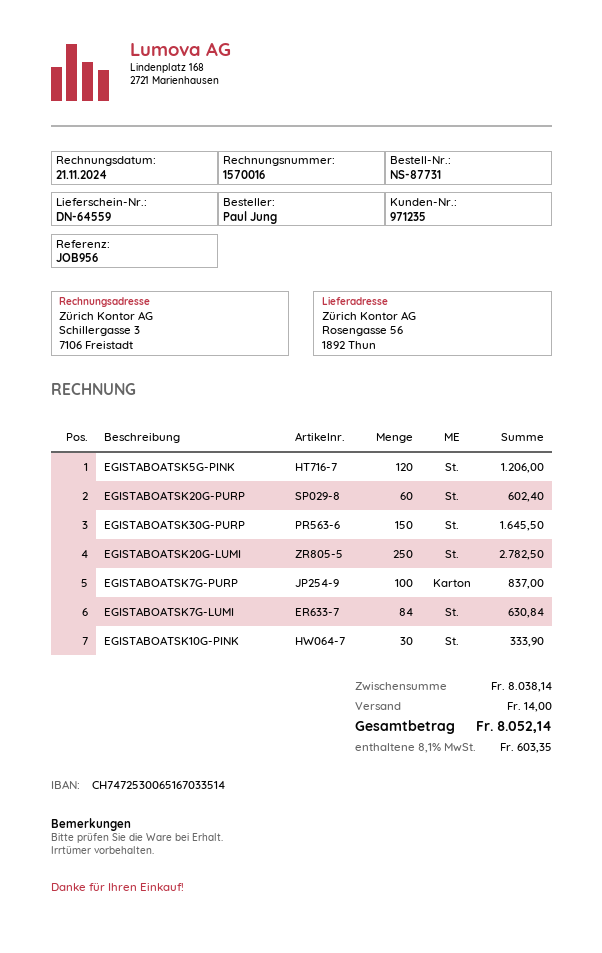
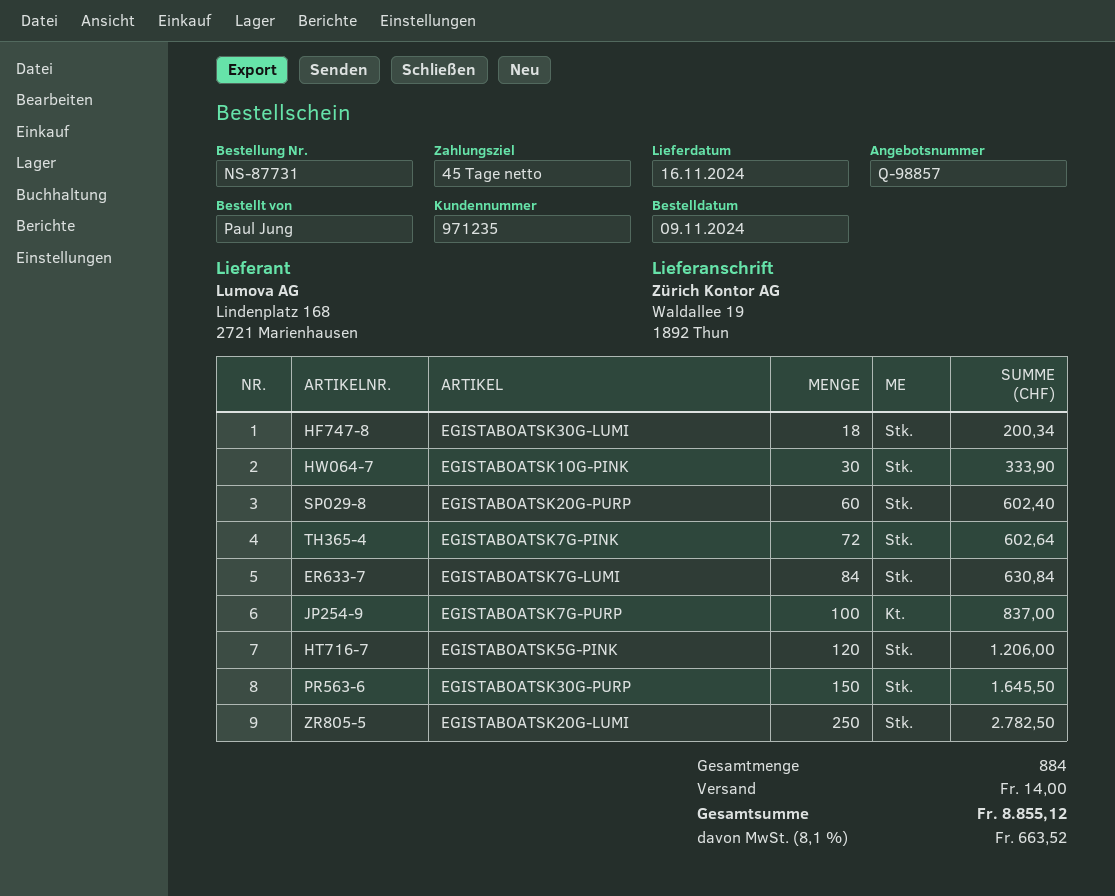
ship to: Rosengasse 56, 1892 Thun -> Waldallee 19, 1892 Thun
EGISTABOATSK30G-LUMI: none -> 18 for 200.34
EGISTABOATSK7G-PINK: none -> 72 for 602.64
tax: 8.1% = 603.35 -> 8.1% = 663.52
total: 8052.14 -> 8855.12

